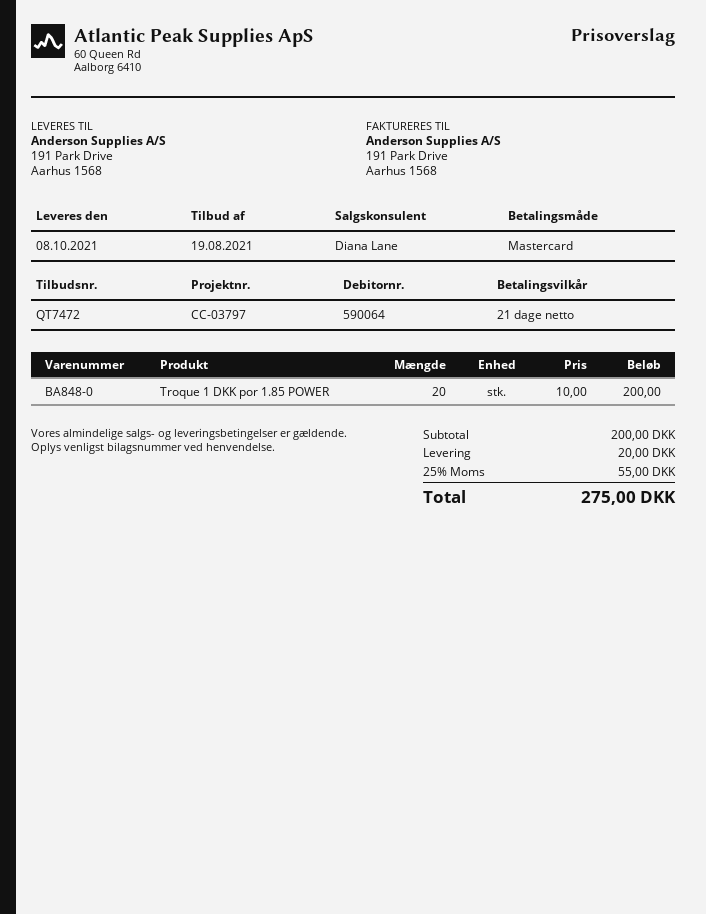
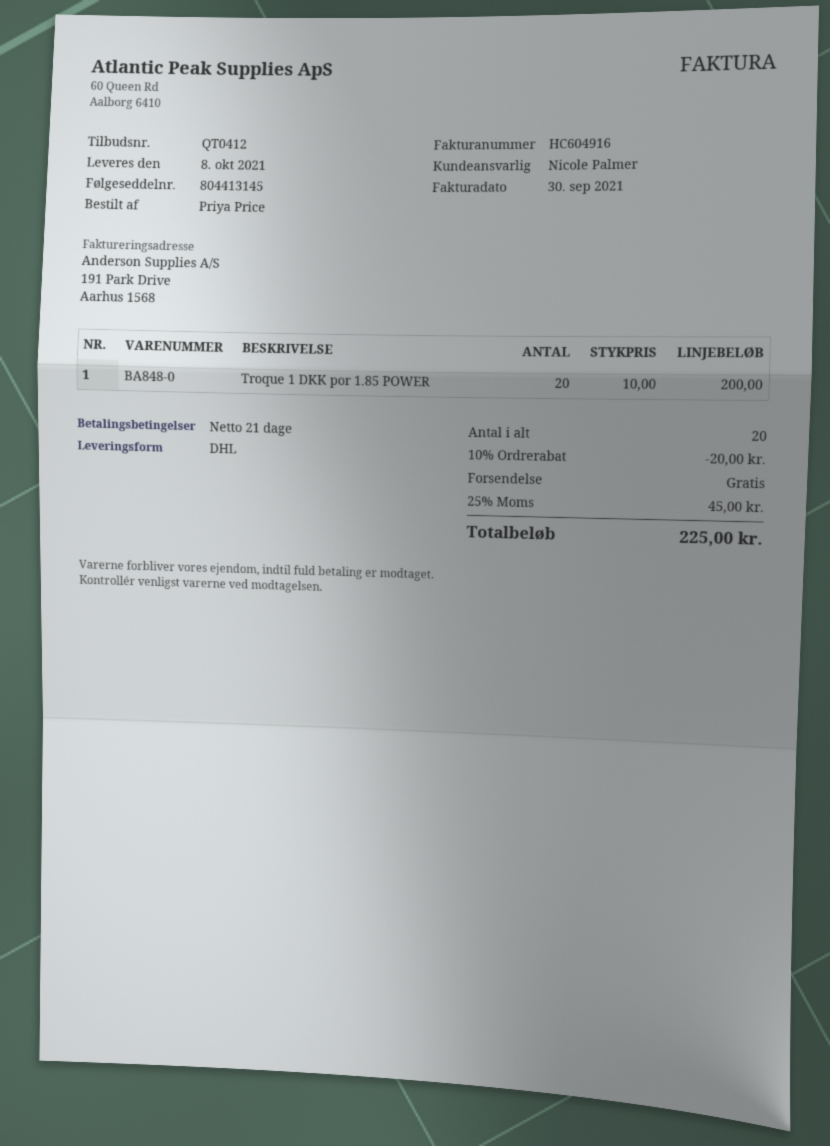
quote number: QT7472 -> QT0412
sales rep: Diana Lane -> Nicole Palmer
discount: none -> 10% = 20.00
shipping: 20.00 -> 0.00
tax: 25% = 55.00 -> 25% = 45.00
total: 275.00 -> 225.00

